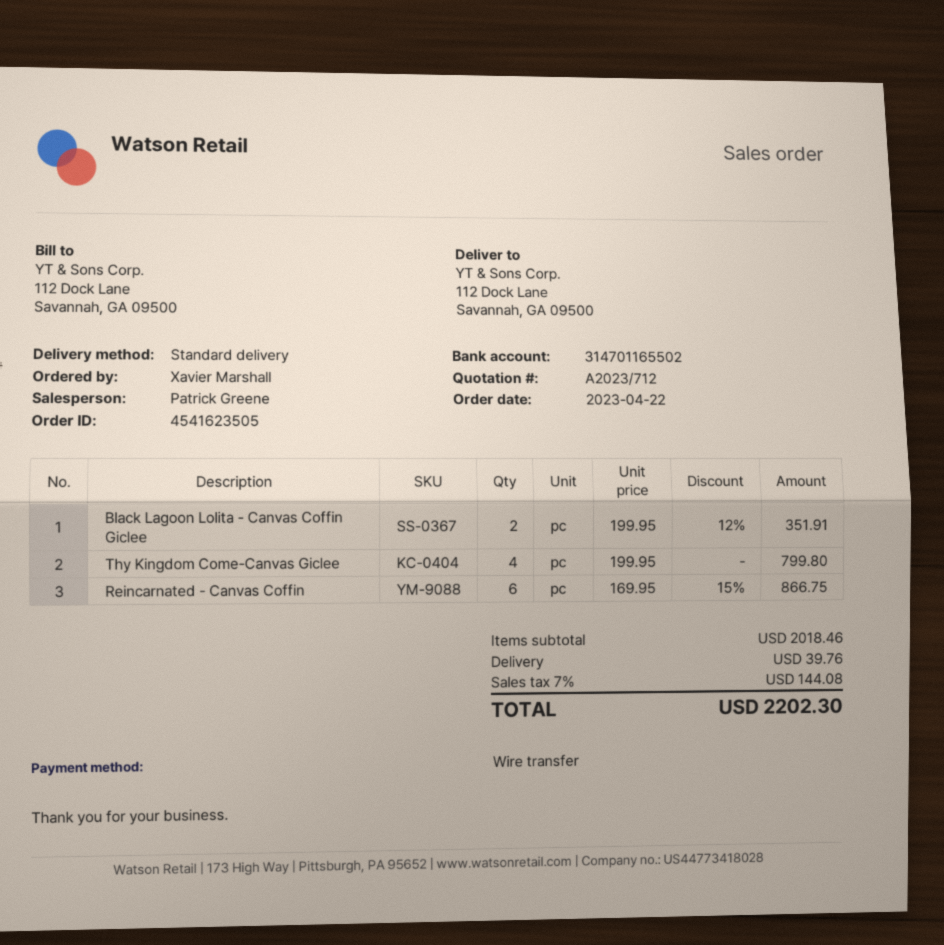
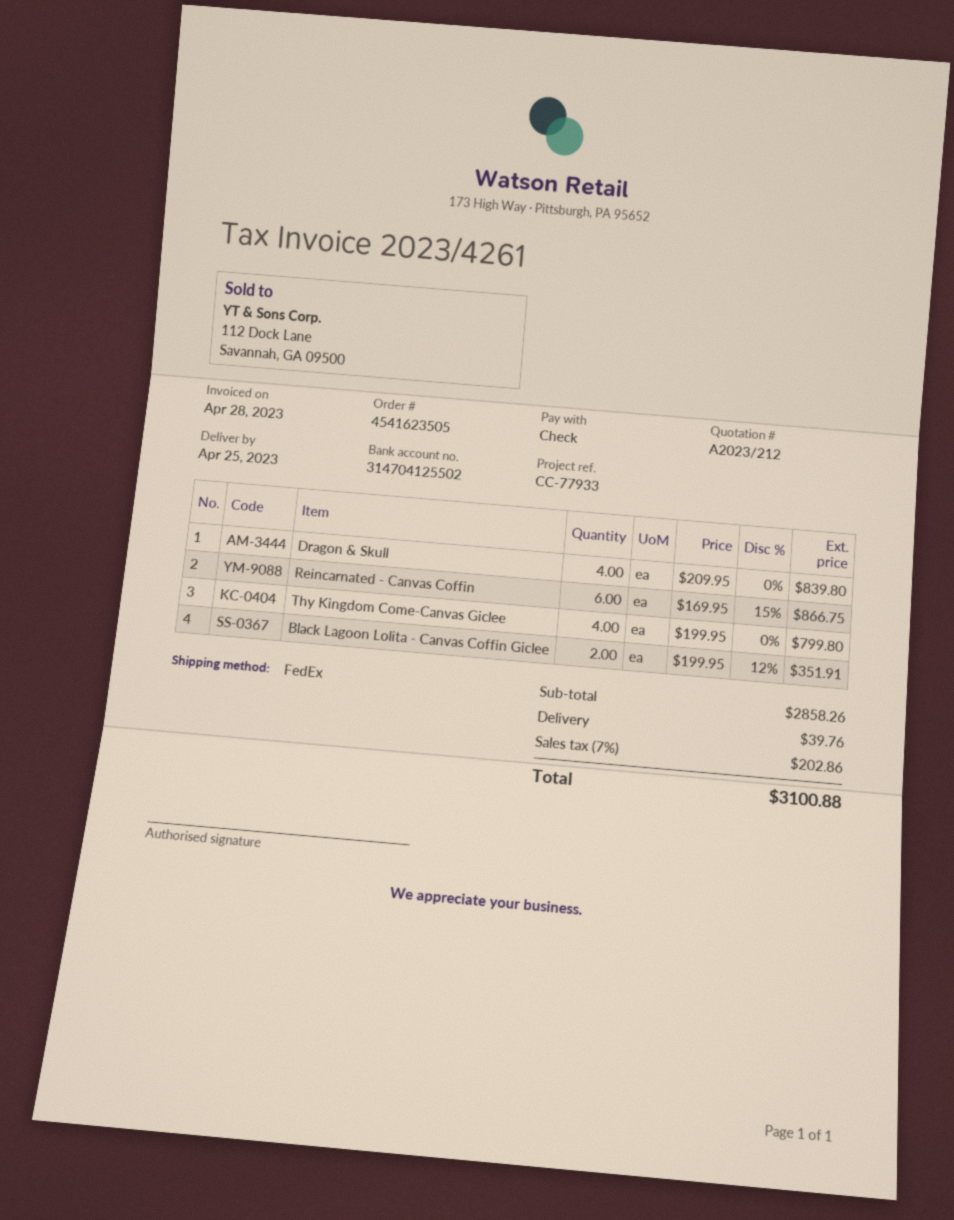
quote number: A2023/712 -> A2023/212
payment method: bank transfer -> cheque
bank account: 314701165502 -> 314704125502
shipping method: standard -> FedEx
Dragon & Skull: none -> 4 x 209.95 = 839.80
subtotal: 2018.46 -> 2858.26
tax: 7% = 144.08 -> 7% = 202.86
total: 2202.30 -> 3100.88

